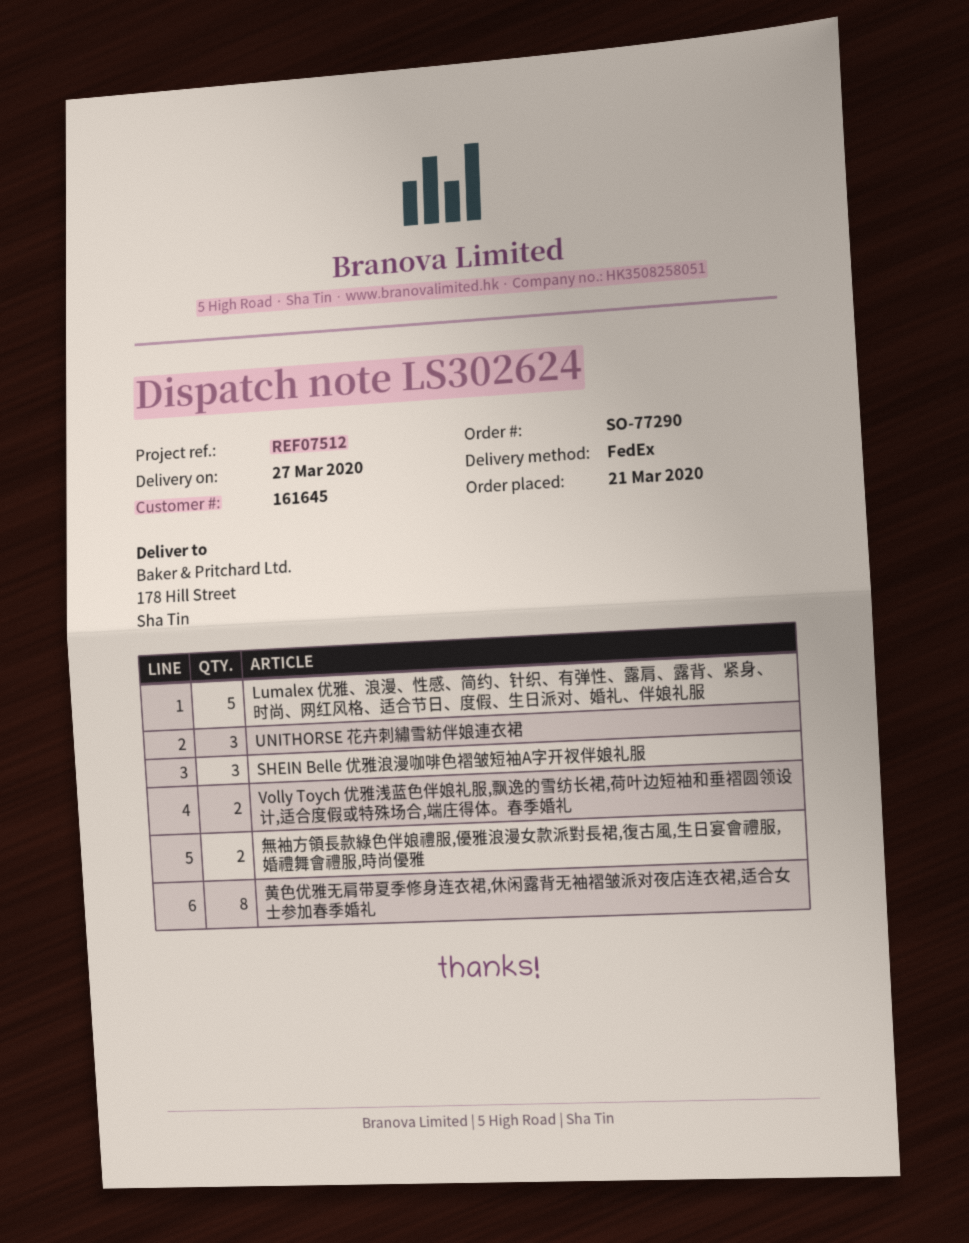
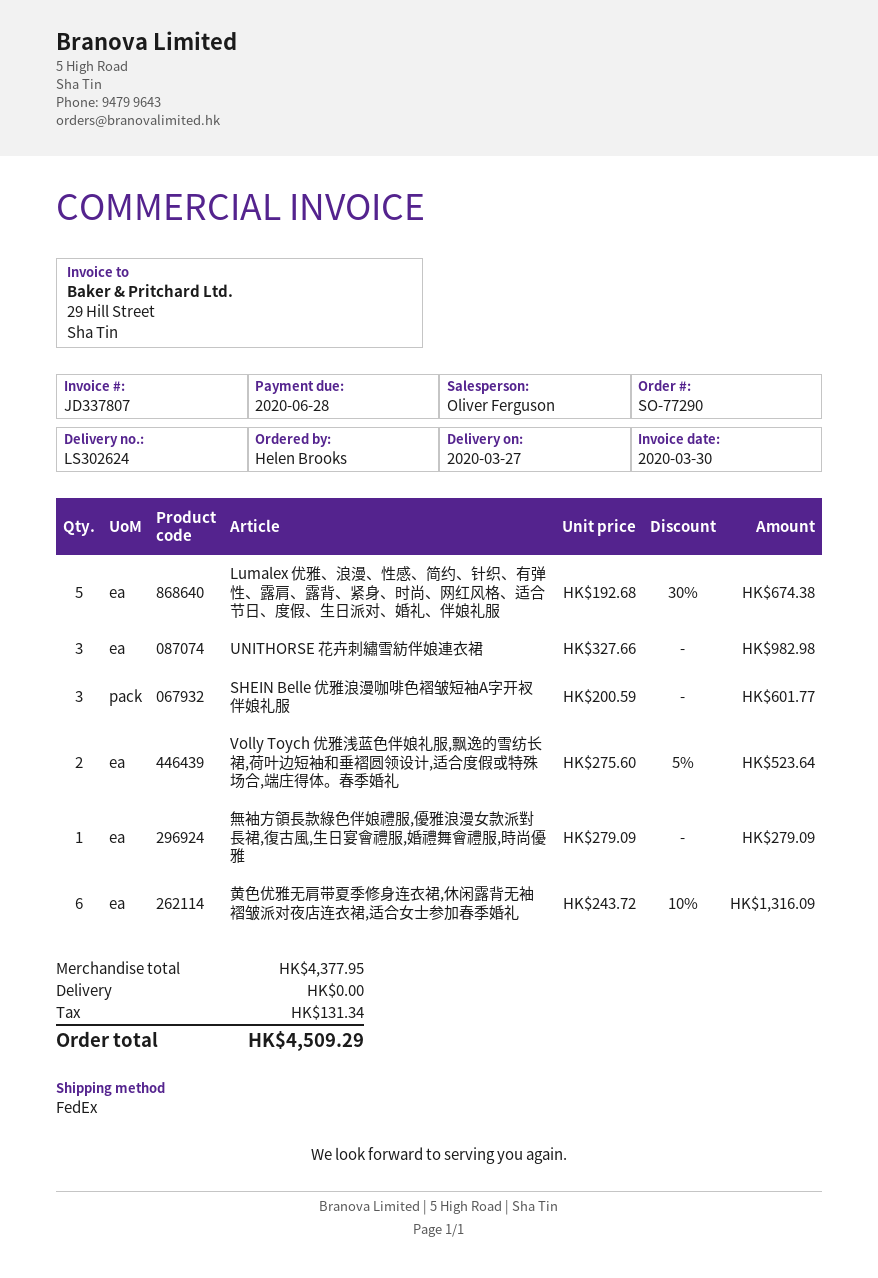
無袖方領長款綠色伴娘禮服,優雅浪漫女款派對長裙,復古風,生日宴會禮服,婚禮舞會禮服,時尚優雅: 2 -> 1
黄色优雅无肩带夏季修身连衣裙,休闲露背无袖褶皱派对夜店连衣裙,适合女士参加春季婚礼: 8 -> 6

